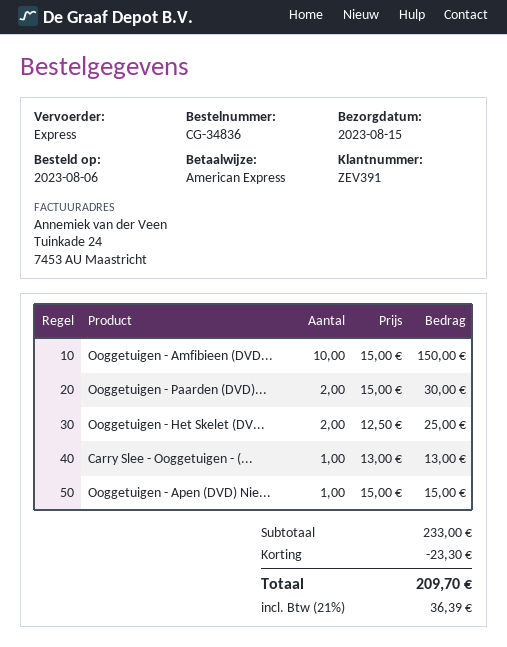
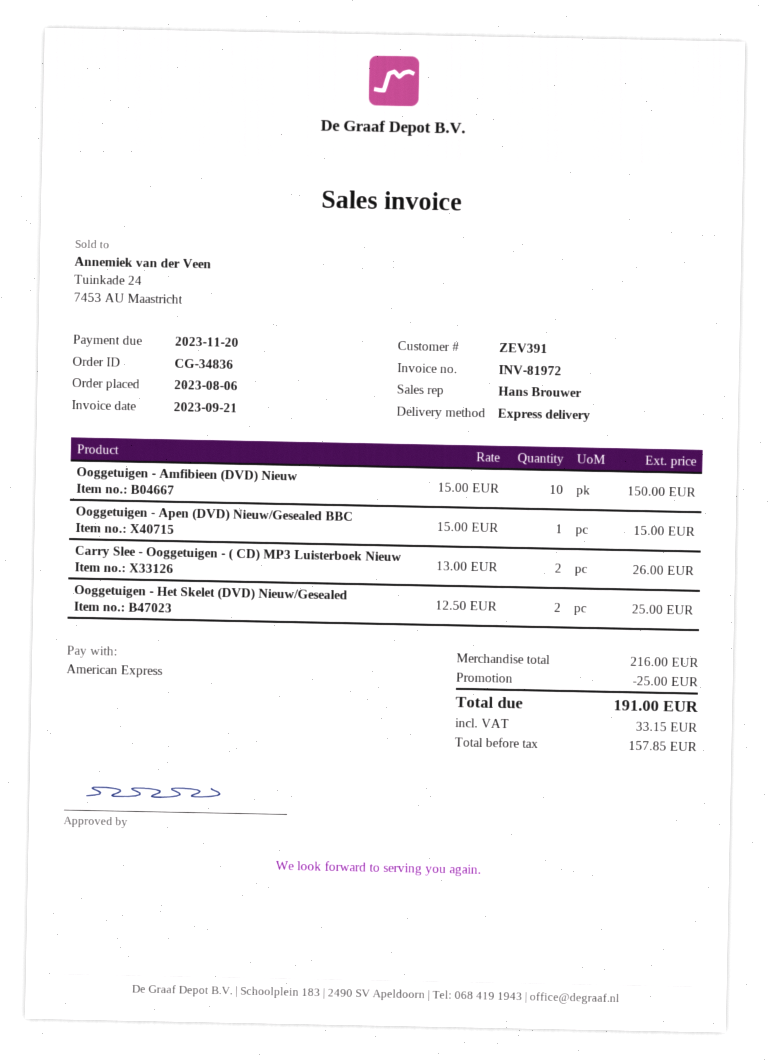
Ooggetuigen - Paarden (DVD)...: 2 x 15.00 = 30.00 -> none
Carry Slee - Ooggetuigen - (...: 1 x 13.00 = 13.00 -> 2 x 13.00 = 26.00
subtotal: 233.00 -> 216.00
discount: 23.30 -> 25.00
tax: 36.39 -> 33.15
total: 209.70 -> 191.00

